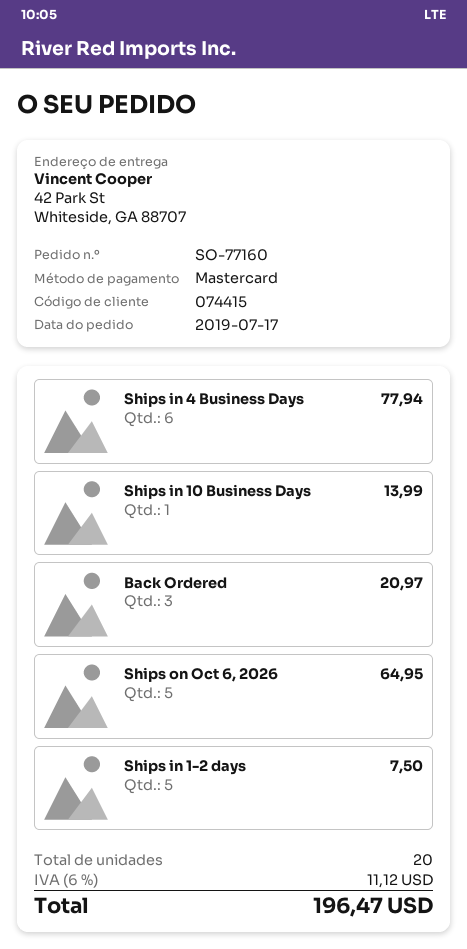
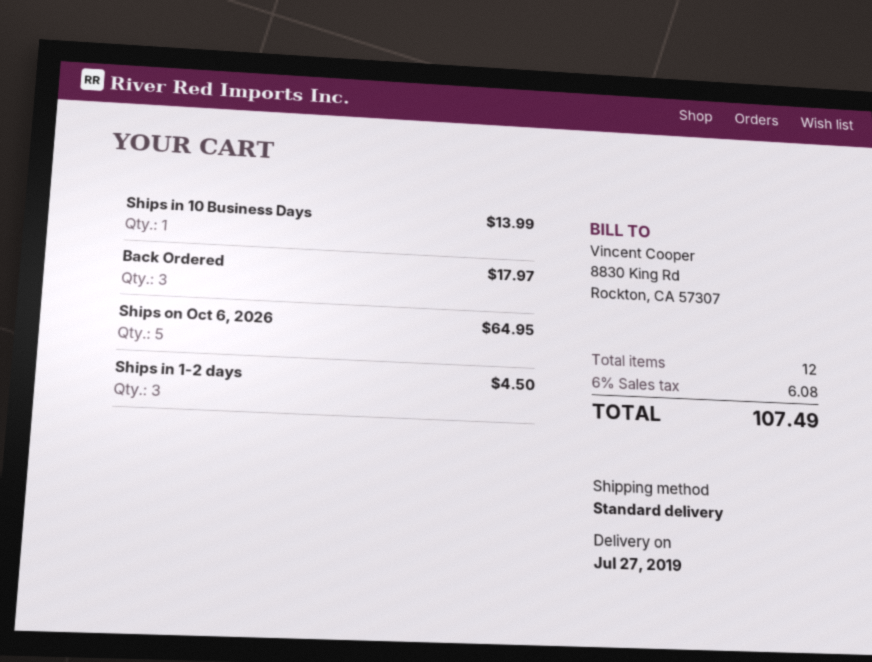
Ships in 4 Business Days: 6 for 77.94 -> none
Back Ordered: 3 for 20.97 -> 3 for 17.97
Ships in 1-2 days: 5 for 7.50 -> 3 for 4.50
total quantity: 20 -> 12
tax: 6% = 11.12 -> 6% = 6.08
total: 196.47 -> 107.49

